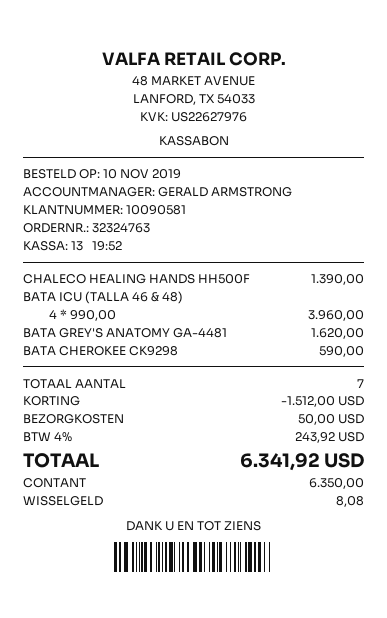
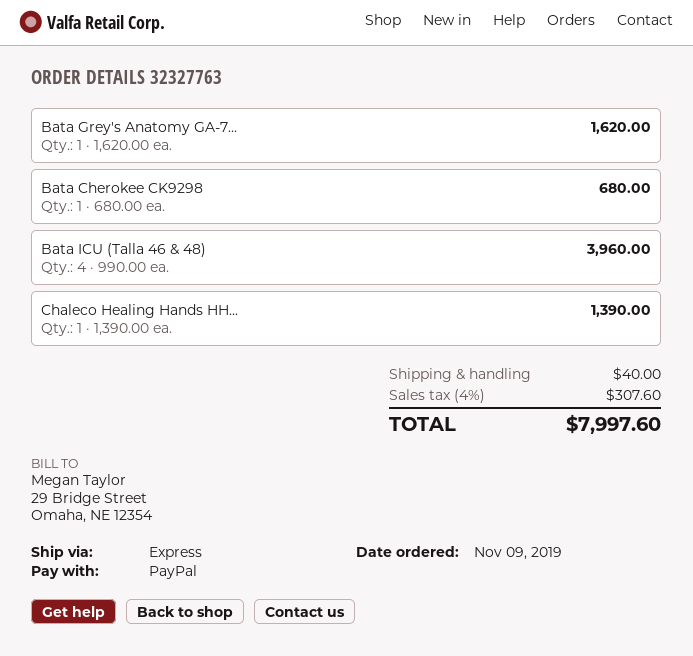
order number: 32324763 -> 32327763
order date: 2019-11-10 -> 2019-11-09
payment method: cash -> PayPal
BATA GREY'S ANATOMY GA-4481: 1 x 1620.00 = 1620.00 -> none
BATA CHEROKEE CK9298: 1 x 590.00 = 590.00 -> 1 x 680.00 = 680.00
Bata Grey's Anatomy GA-7...: none -> 1 x 1620.00 = 1620.00
discount: 1512.00 -> none
shipping: 50.00 -> 40.00
tax: 4% = 243.92 -> 4% = 307.60
total: 6341.92 -> 7997.60

